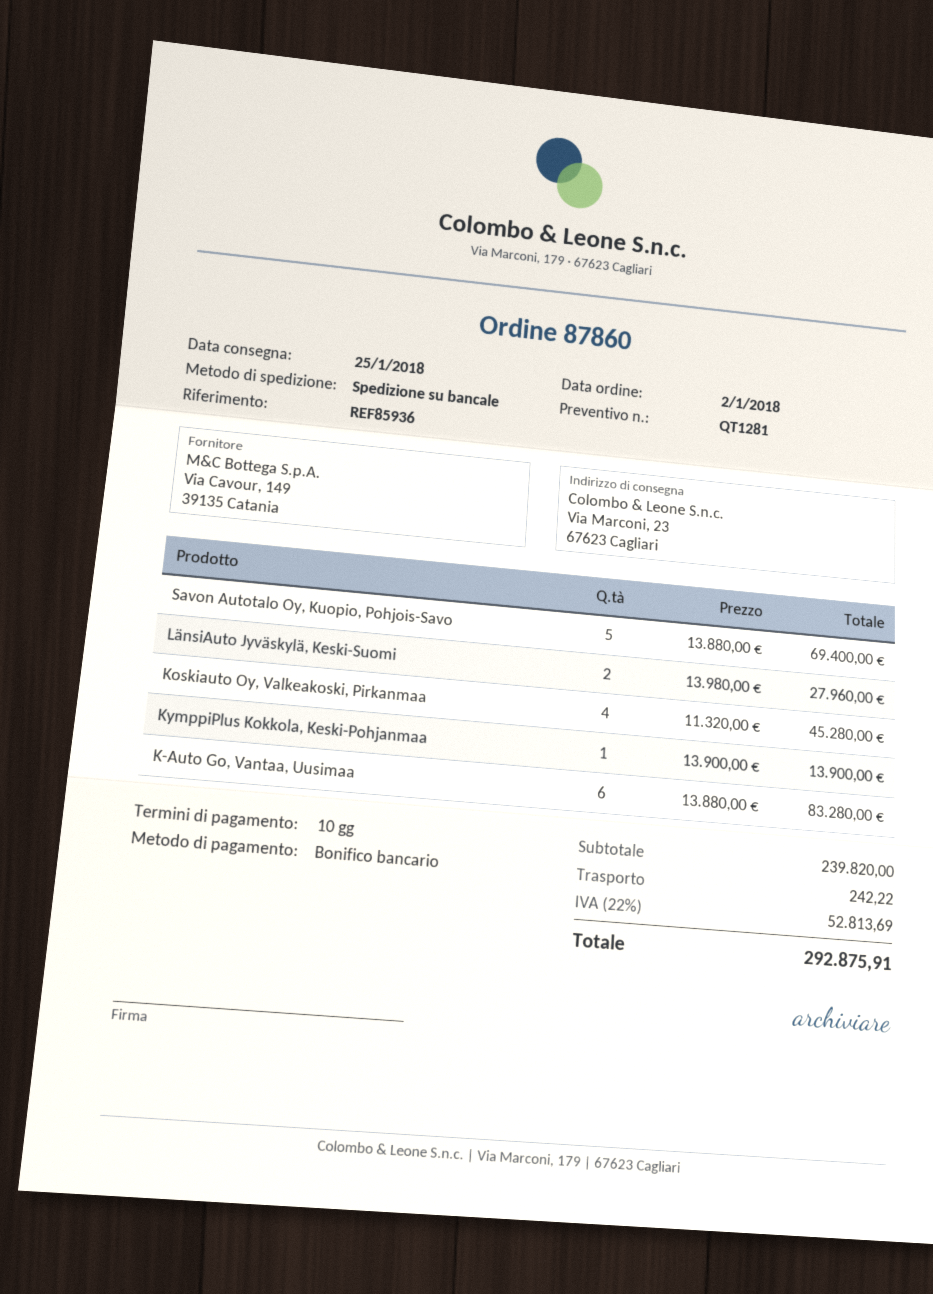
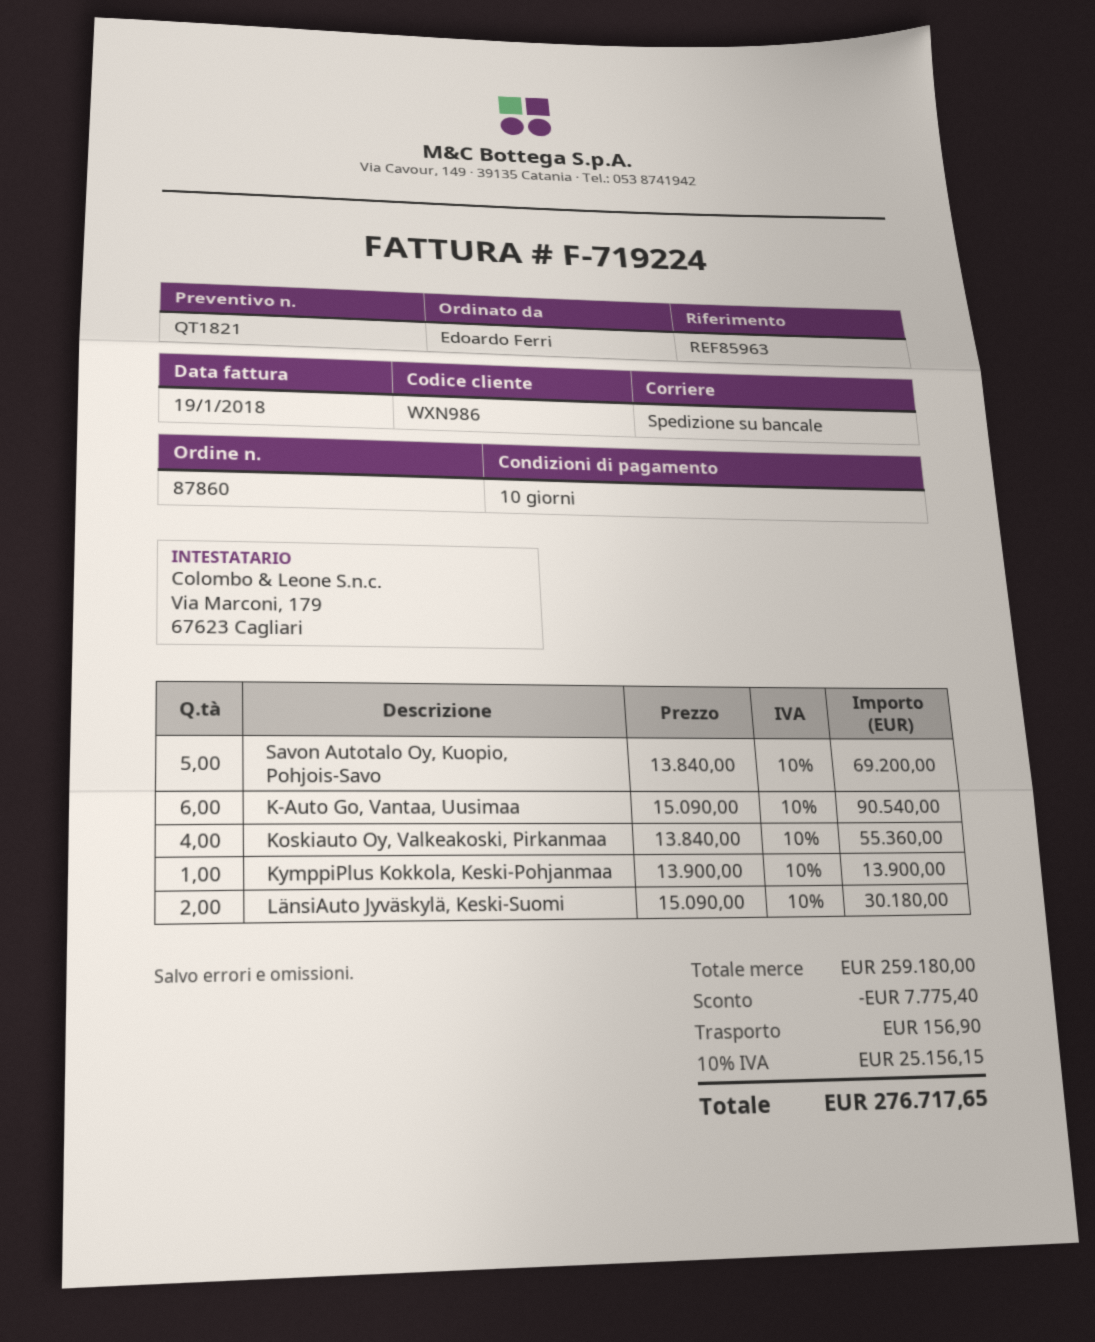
quote number: QT1281 -> QT1821
reference: REF85936 -> REF85963
Savon Autotalo Oy, Kuopio, Pohjois-Savo: 5 x 13880.00 = 69400.00 -> 5 x 13840.00 = 69200.00
LänsiAuto Jyväskylä, Keski-Suomi: 2 x 13980.00 = 27960.00 -> 2 x 15090.00 = 30180.00
Koskiauto Oy, Valkeakoski, Pirkanmaa: 4 x 11320.00 = 45280.00 -> 4 x 13840.00 = 55360.00
K-Auto Go, Vantaa, Uusimaa: 6 x 13880.00 = 83280.00 -> 6 x 15090.00 = 90540.00
subtotal: 239820.00 -> 259180.00
discount: none -> 7775.40
shipping: 242.22 -> 156.90
tax: 22% = 52813.69 -> 10% = 25156.15
total: 292875.91 -> 276717.65

